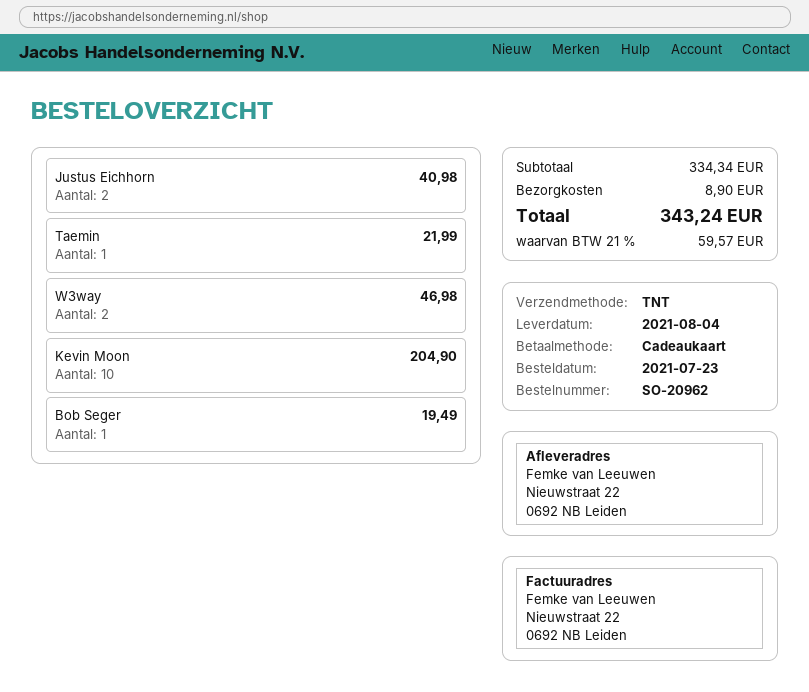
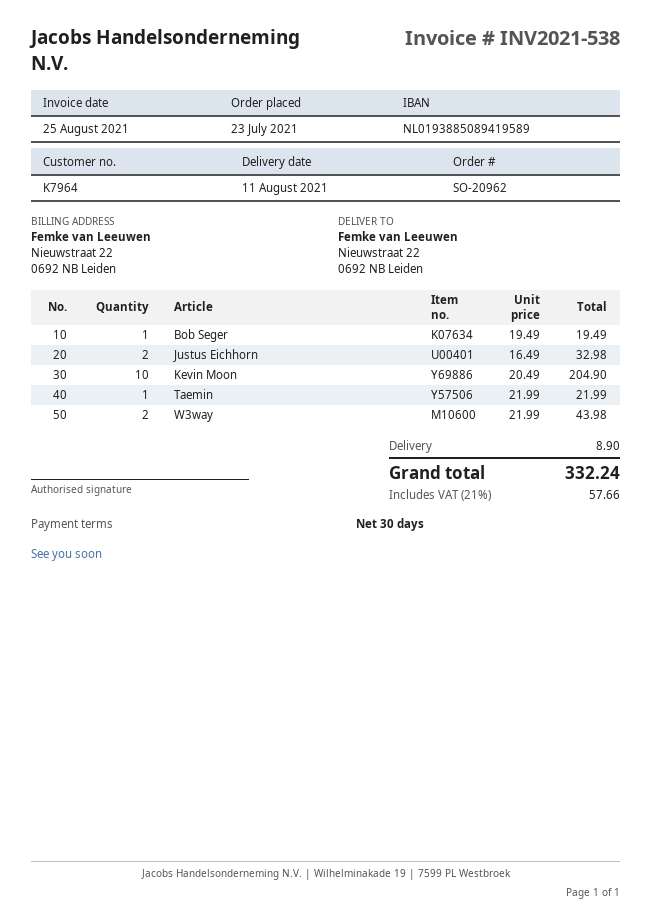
delivery date: 2021-08-04 -> 2021-08-11
Justus Eichhorn: 2 for 40.98 -> 2 for 32.98
W3way: 2 for 46.98 -> 2 for 43.98
tax: 21% = 59.57 -> 21% = 57.66
total: 343.24 -> 332.24

